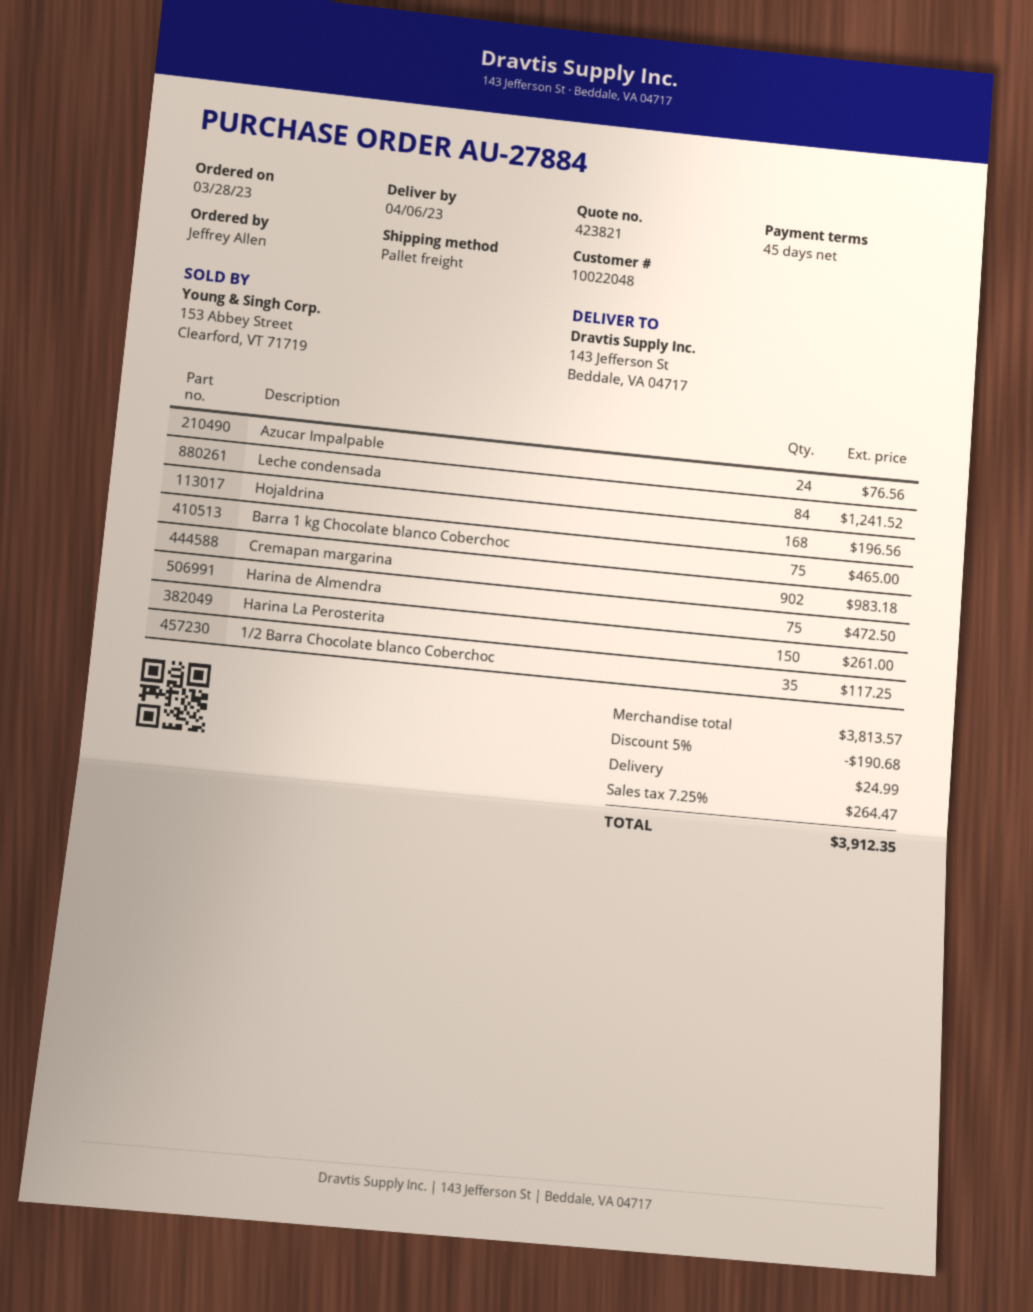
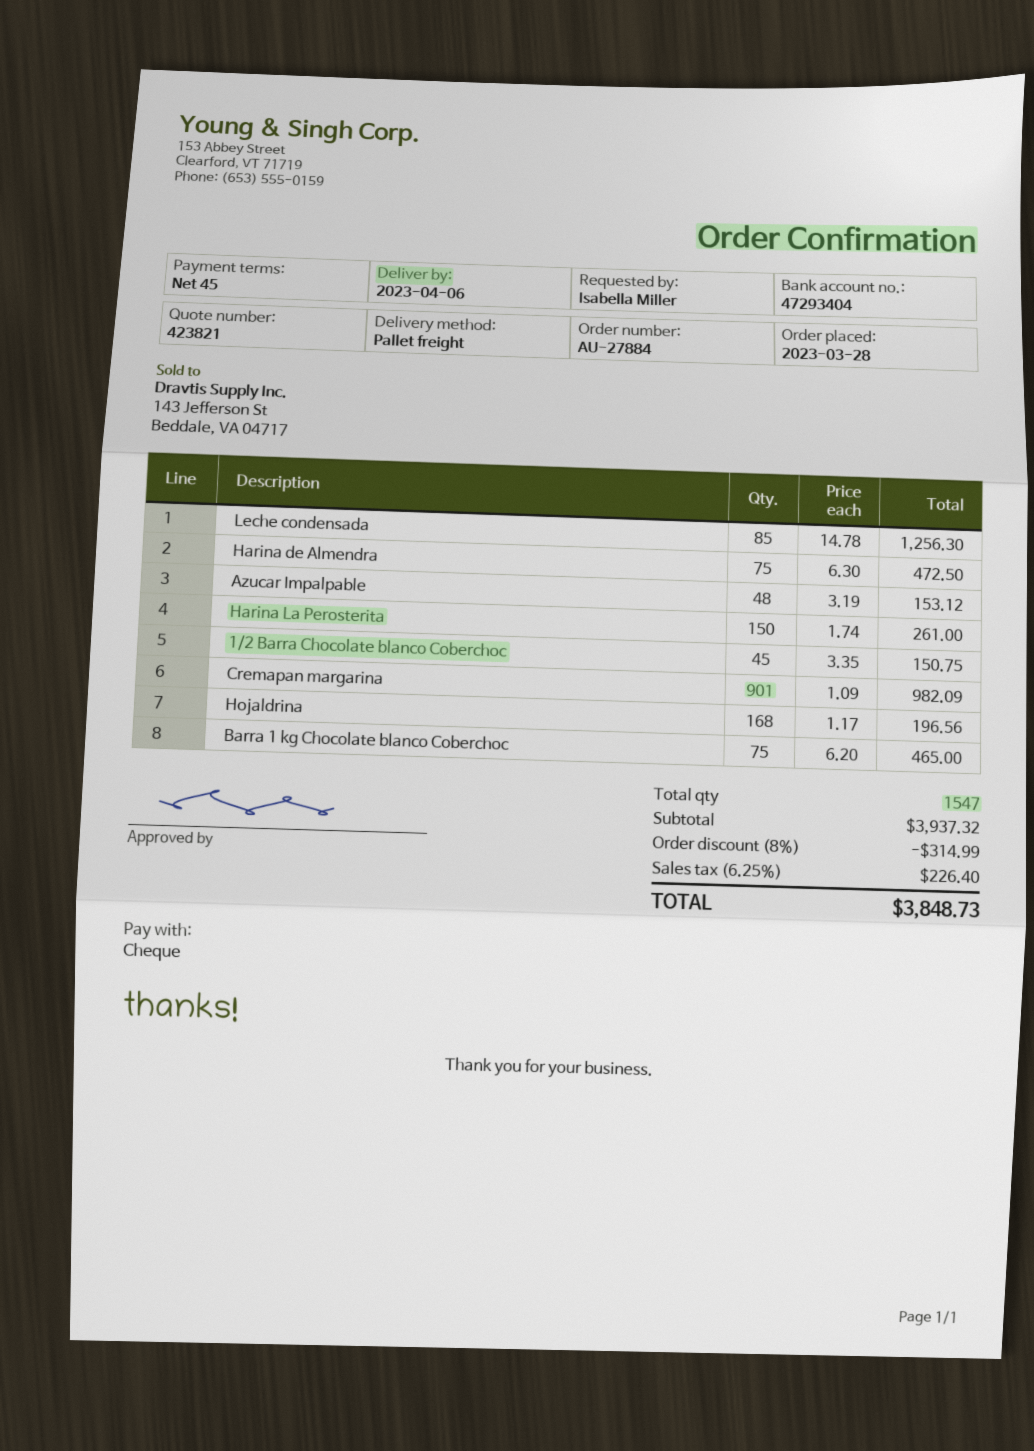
ordered by: Jeffrey Allen -> Isabella Miller
Azucar Impalpable: 24 for 76.56 -> 48 for 153.12
Leche condensada: 84 for 1241.52 -> 85 for 1256.30
Cremapan margarina: 902 for 983.18 -> 901 for 982.09
1/2 Barra Chocolate blanco Coberchoc: 35 for 117.25 -> 45 for 150.75
subtotal: 3813.57 -> 3937.32
discount: 5% = 190.68 -> 8% = 314.99
shipping: 24.99 -> none
tax: 7.25% = 264.47 -> 6.25% = 226.40
total: 3912.35 -> 3848.73

